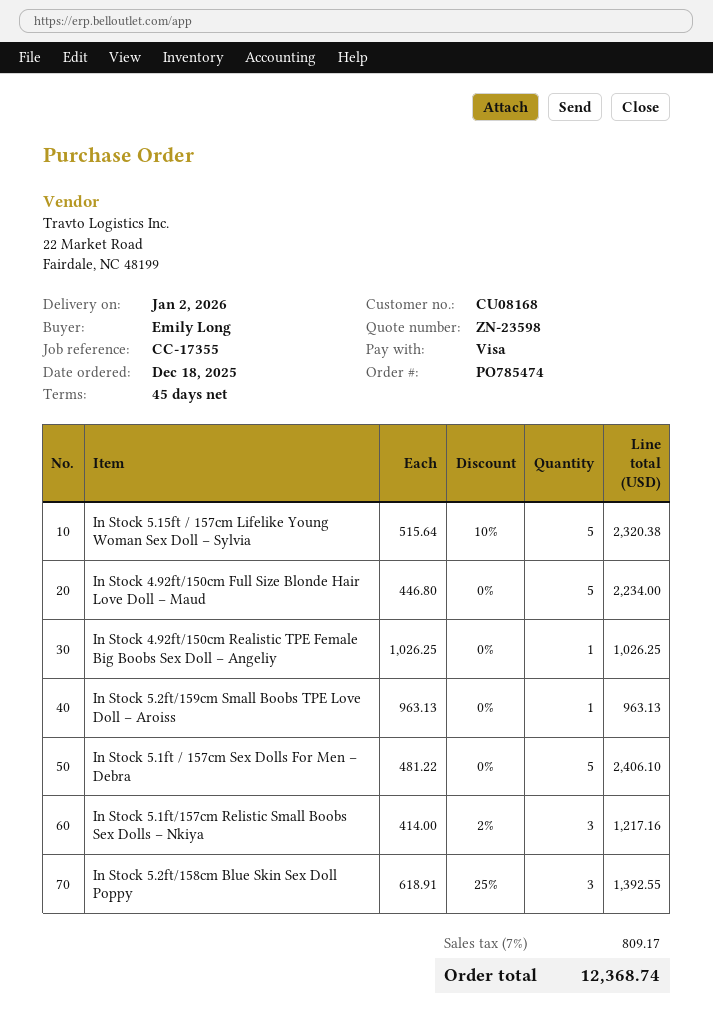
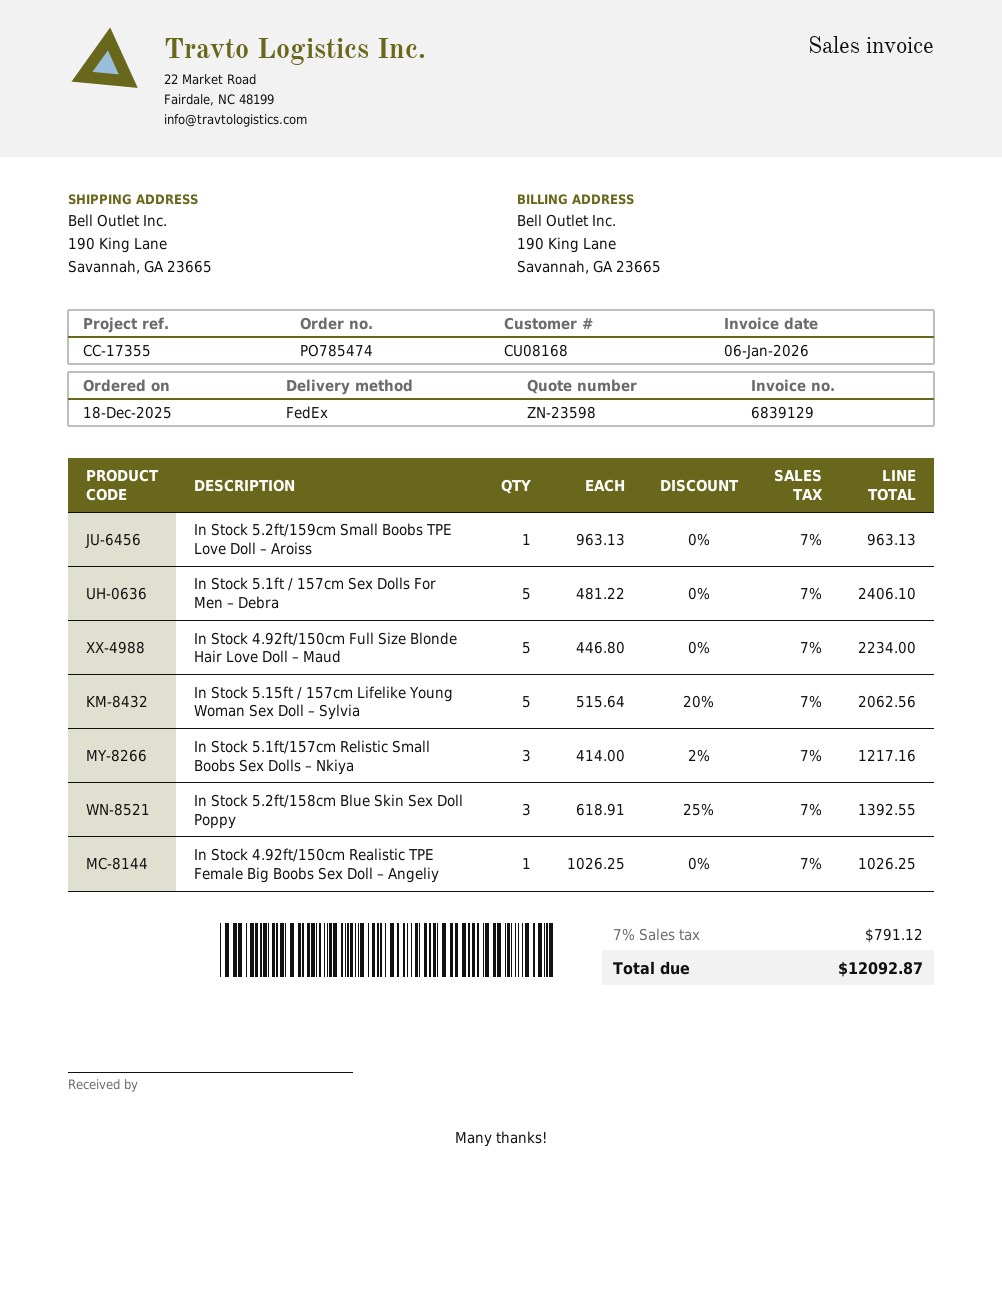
In Stock 5.15ft / 157cm Lifelike Young Woman Sex Doll – Sylvia: 5 x 515.64 - 10% = 2320.38 -> 5 x 515.64 - 20% = 2062.56
tax: 7% = 809.17 -> 7% = 791.12
total: 12368.74 -> 12092.87

